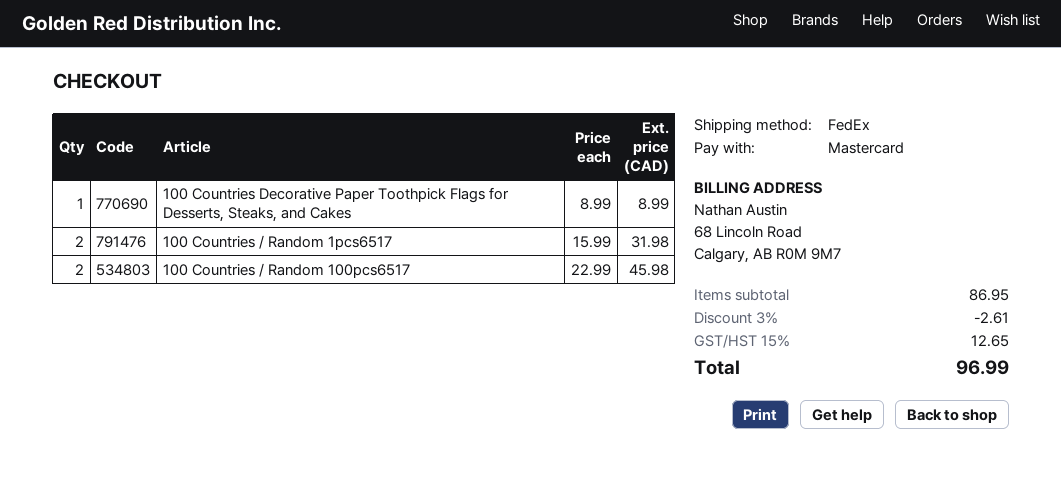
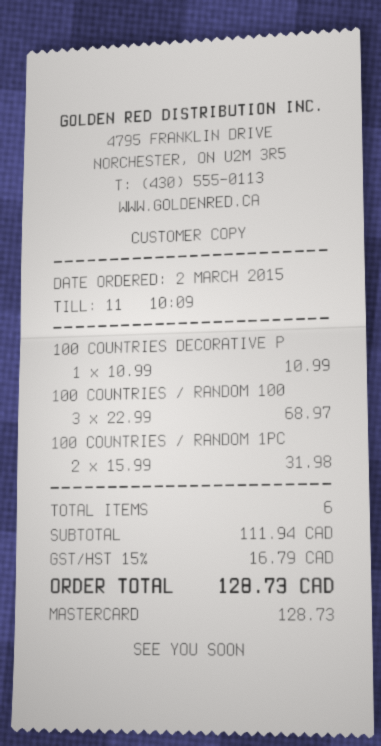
100 Countries Decorative Paper Toothpick Flags for Desserts, Steaks, and Cakes: 1 x 8.99 = 8.99 -> 1 x 10.99 = 10.99
100 Countries / Random 100pcs6517: 2 x 22.99 = 45.98 -> 3 x 22.99 = 68.97
subtotal: 86.95 -> 111.94
discount: 3% = 2.61 -> none
tax: 15% = 12.65 -> 15% = 16.79
total: 96.99 -> 128.73

